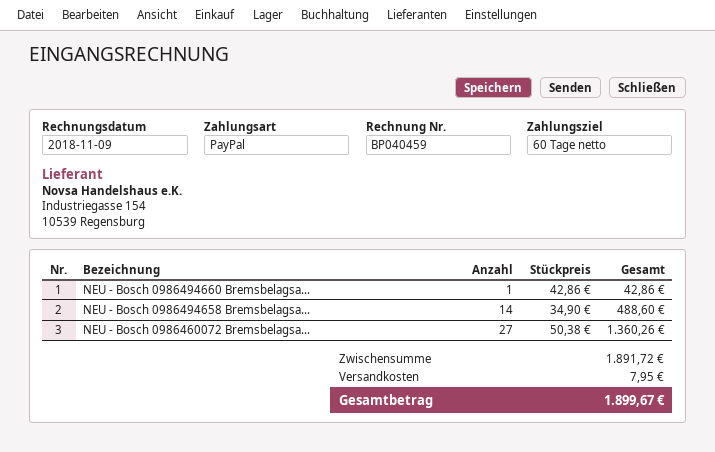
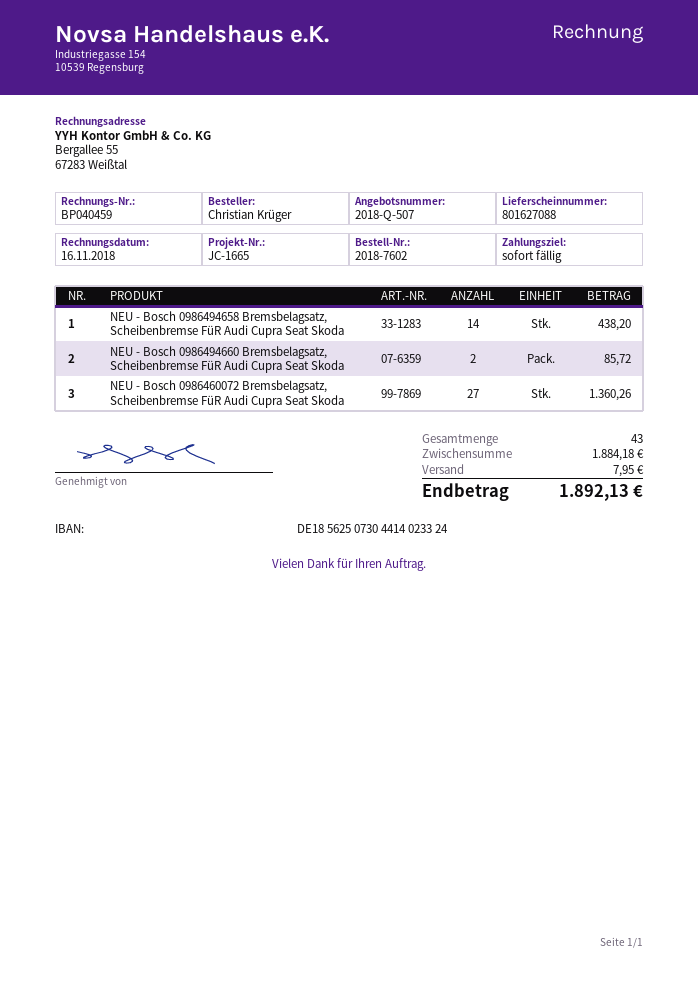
invoice date: 2018-11-09 -> 2018-11-16
payment terms: 60 days -> on receipt
NEU - Bosch 0986494660 Bremsbelagsa...: 1 for 42.86 -> 2 for 85.72
NEU - Bosch 0986494658 Bremsbelagsa...: 14 for 488.60 -> 14 for 438.20
subtotal: 1891.72 -> 1884.18
total: 1899.67 -> 1892.13

